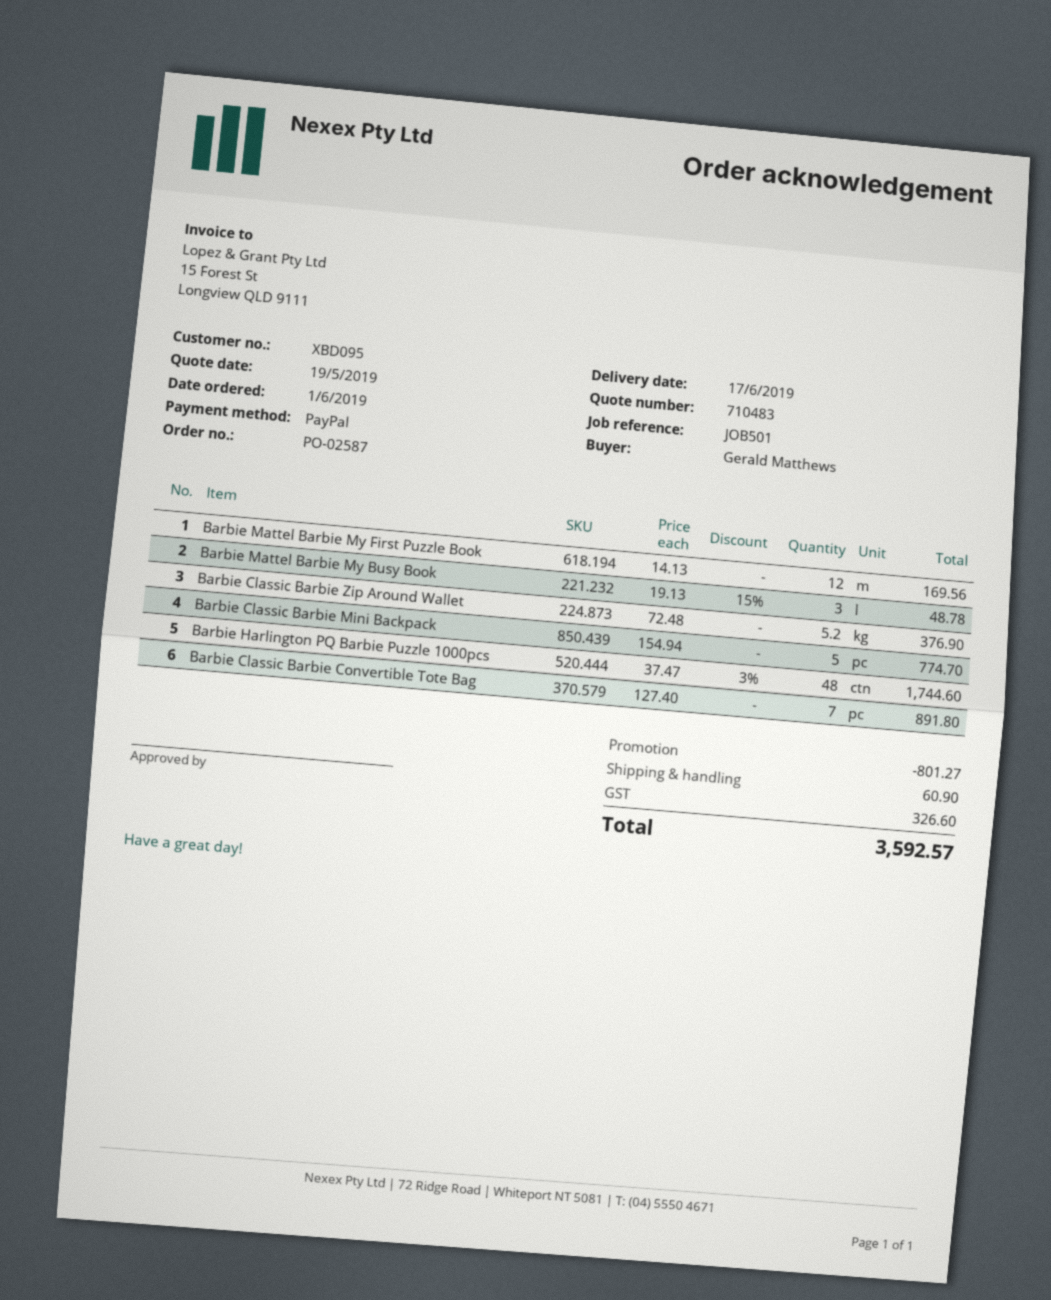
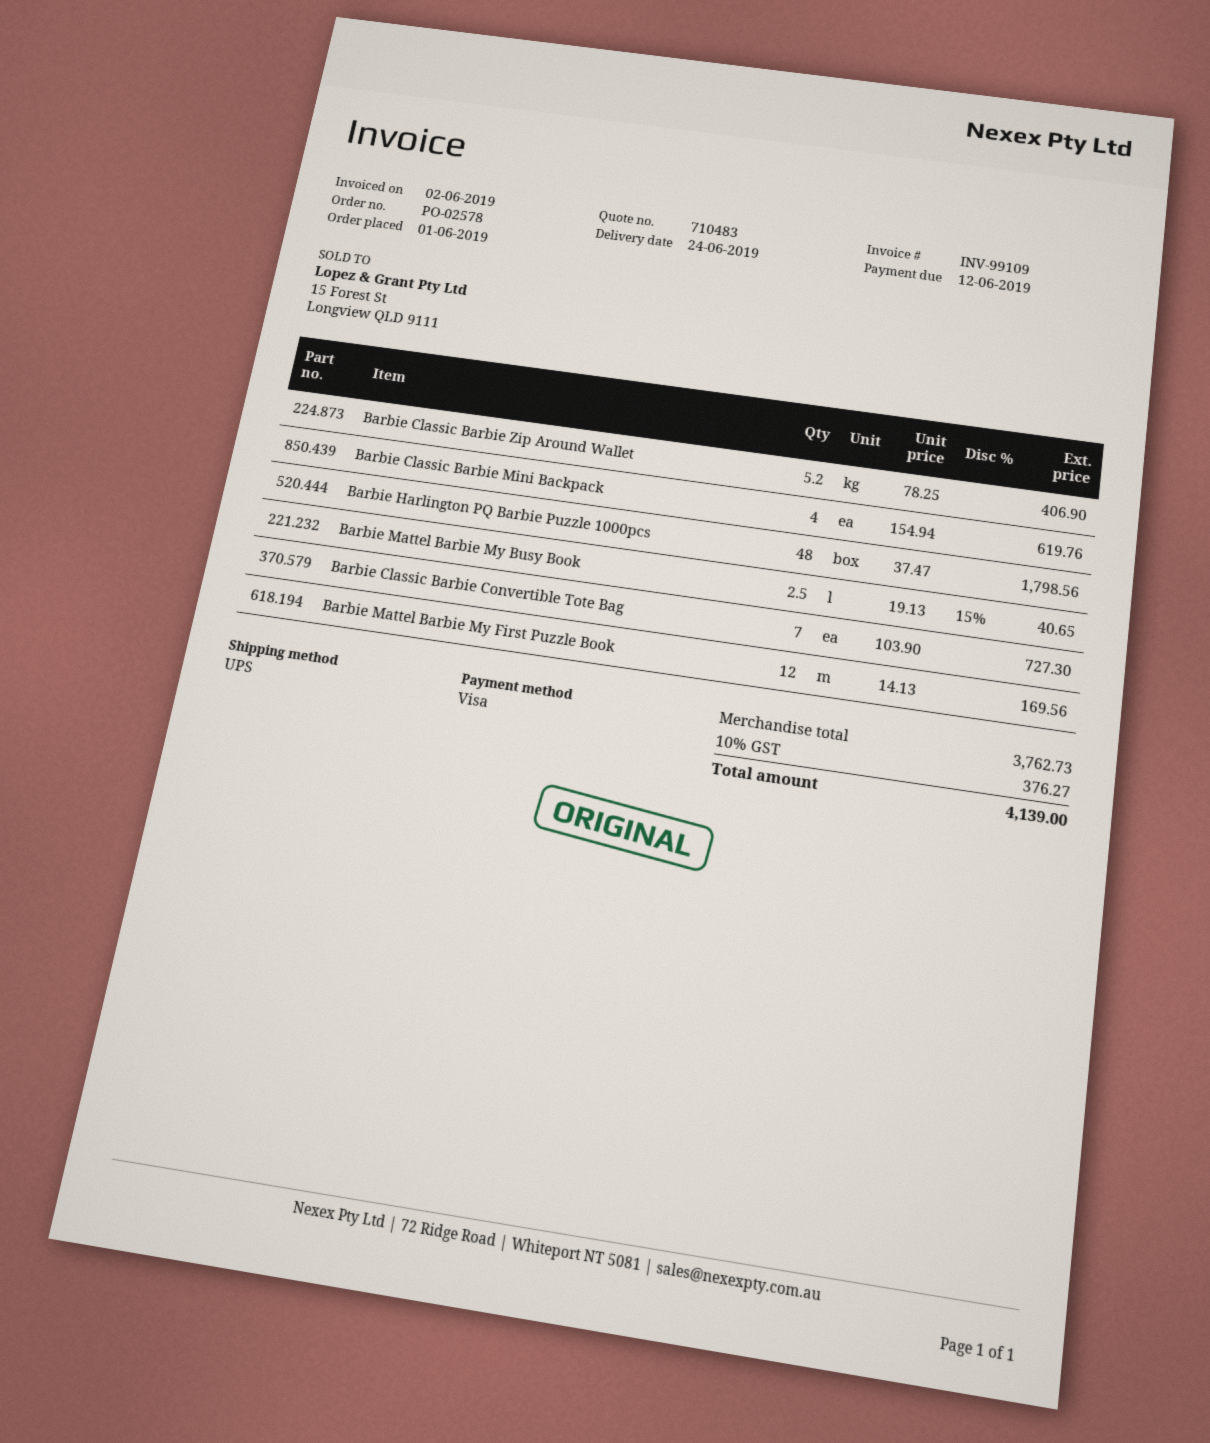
order number: PO-02587 -> PO-02578
delivery date: 2019-06-17 -> 2019-06-24
payment method: PayPal -> Visa
Barbie Mattel Barbie My Busy Book: 3 x 19.13 - 15% = 48.78 -> 2.5 x 19.13 - 15% = 40.65
Barbie Classic Barbie Zip Around Wallet: 5.2 x 72.48 = 376.90 -> 5.2 x 78.25 = 406.90
Barbie Classic Barbie Mini Backpack: 5 x 154.94 = 774.70 -> 4 x 154.94 = 619.76
Barbie Harlington PQ Barbie Puzzle 1000pcs: 48 x 37.47 - 3% = 1744.60 -> 48 x 37.47 = 1798.56
Barbie Classic Barbie Convertible Tote Bag: 7 x 127.40 = 891.80 -> 7 x 103.90 = 727.30
discount: 801.27 -> none
shipping: 60.90 -> none
tax: 326.60 -> 376.27
total: 3592.57 -> 4139.00

